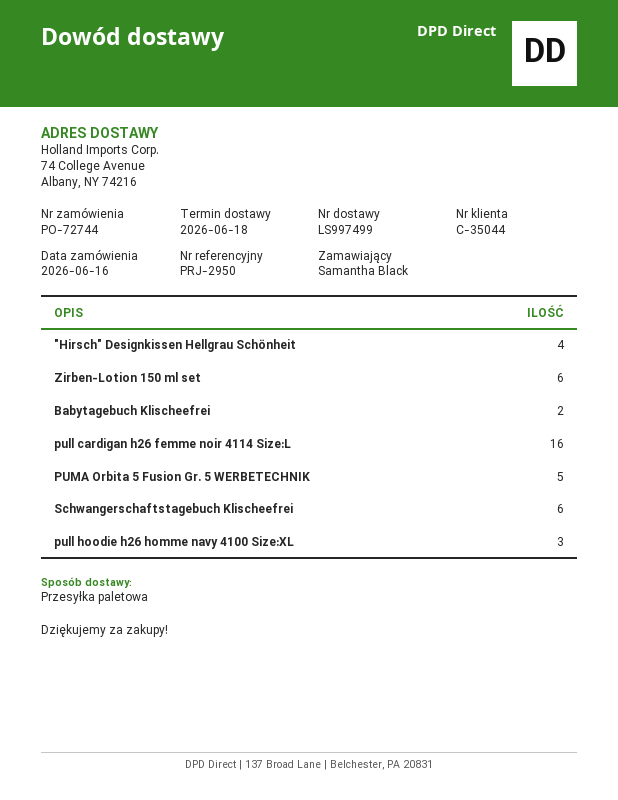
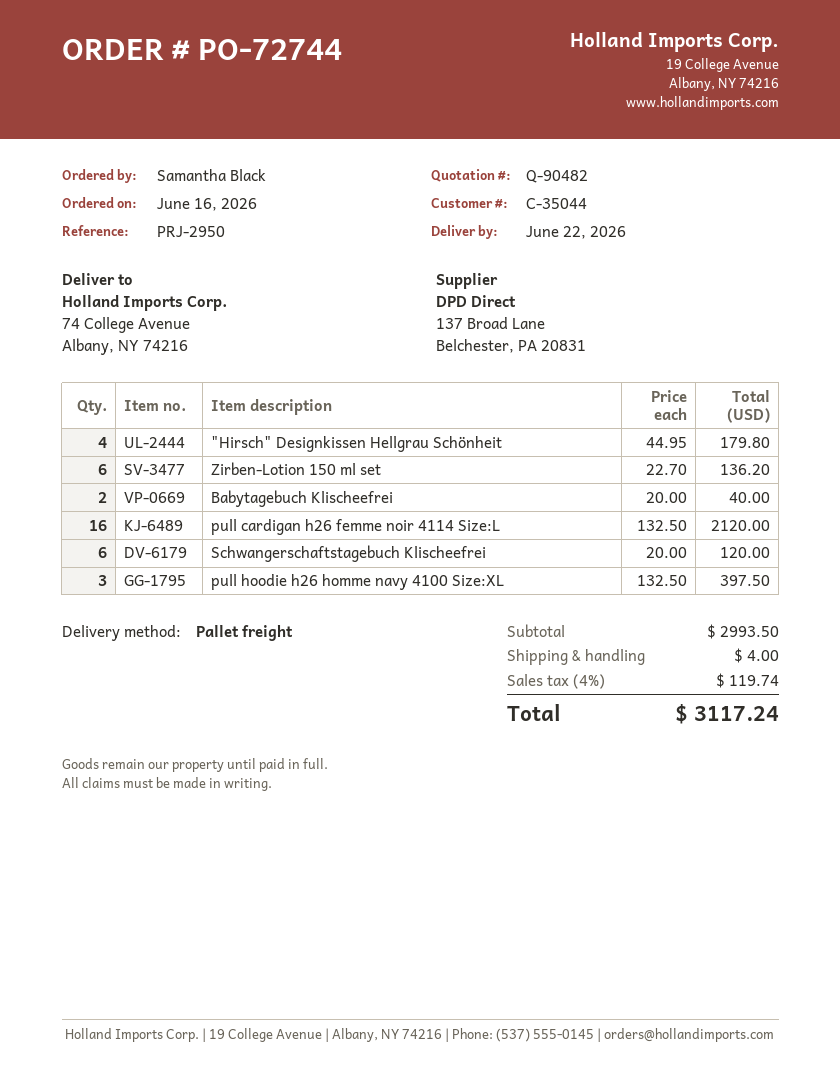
delivery date: 2026-06-18 -> 2026-06-22
PUMA Orbita 5 Fusion Gr. 5 WERBETECHNIK: 5 -> none

